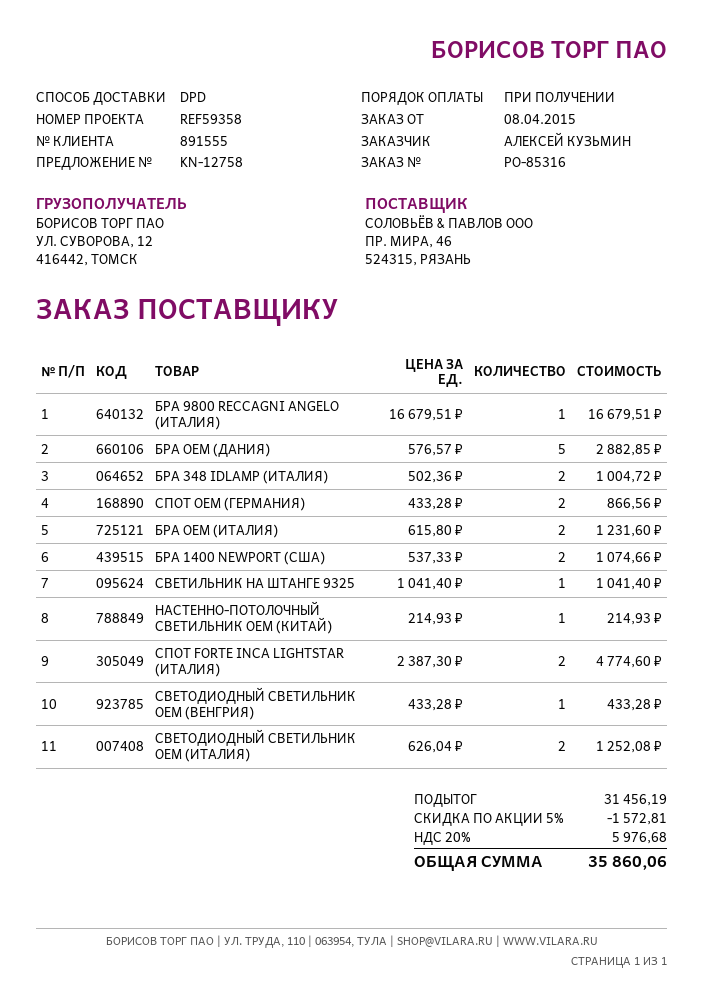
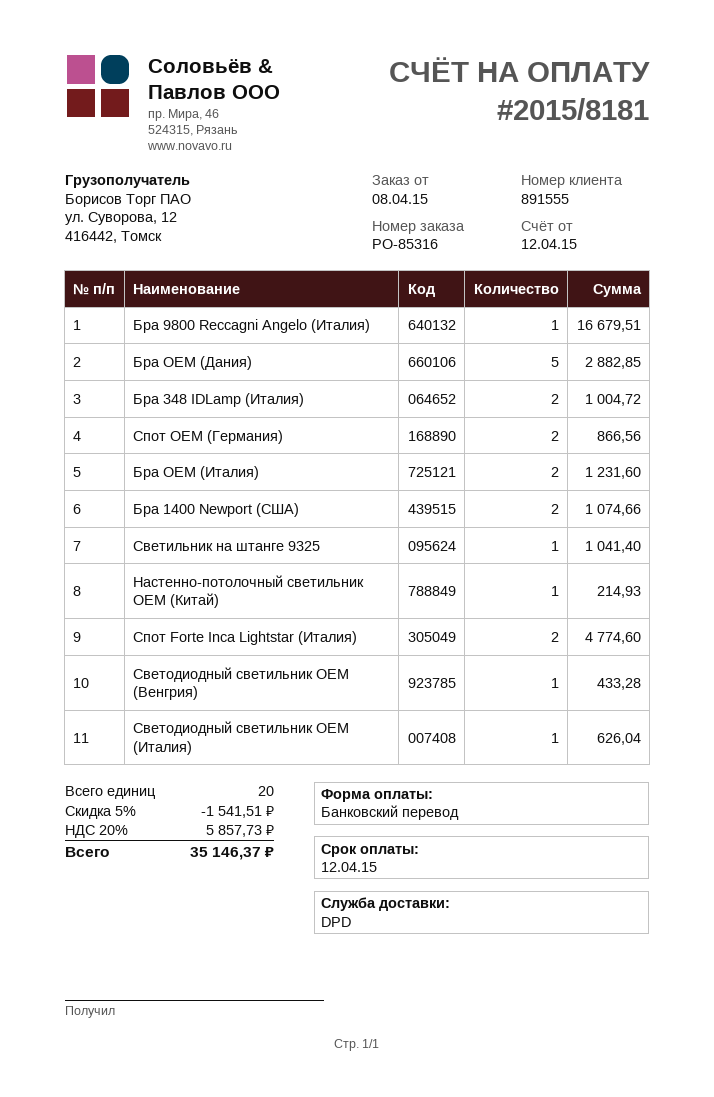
СВЕТОДИОДНЫЙ СВЕТИЛЬНИК OEM (ИТАЛИЯ): 2 for 1252.08 -> 1 for 626.04
discount: 5% = 1572.81 -> 5% = 1541.51
tax: 20% = 5976.68 -> 20% = 5857.73
total: 35860.06 -> 35146.37

